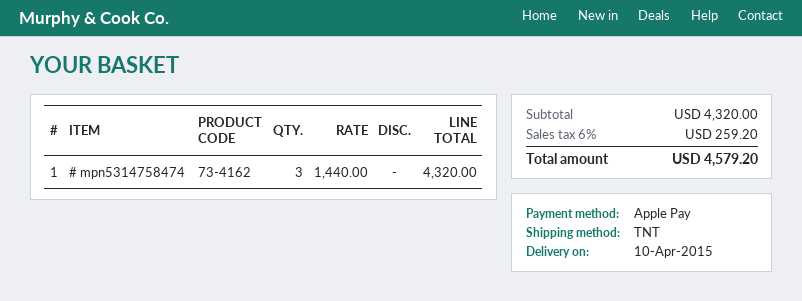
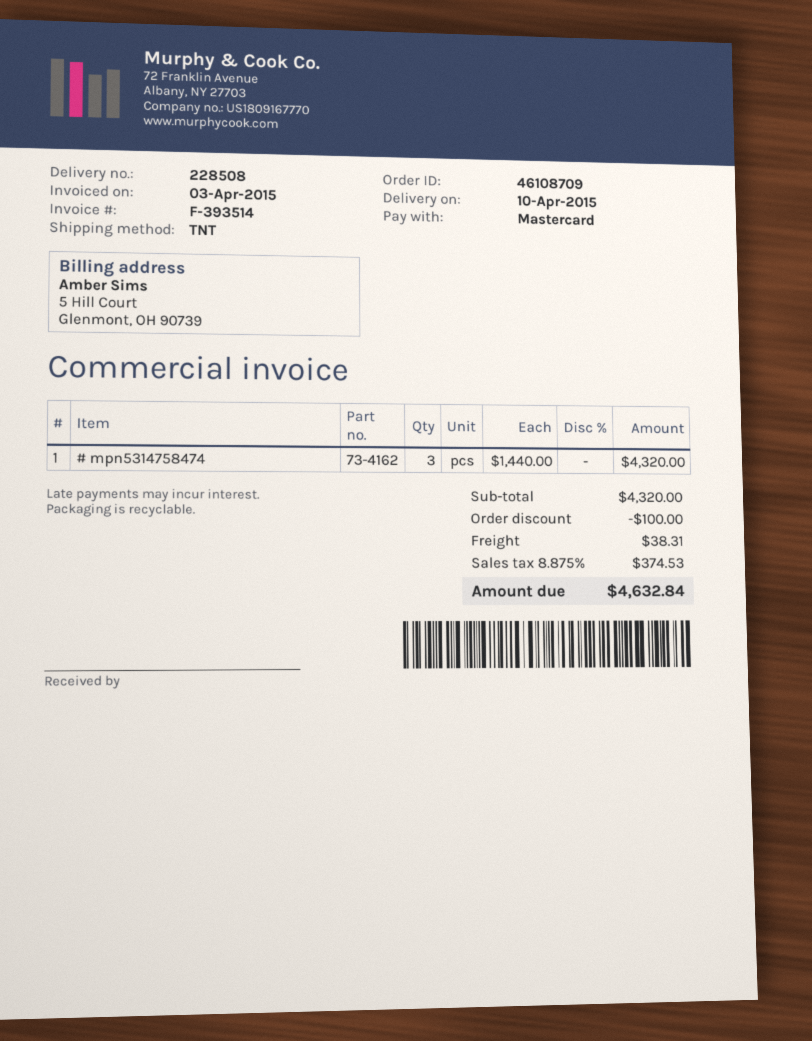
payment method: Apple Pay -> Mastercard
discount: none -> 100.00
shipping: none -> 38.31
tax: 6% = 259.20 -> 8.875% = 374.53
total: 4579.20 -> 4632.84

